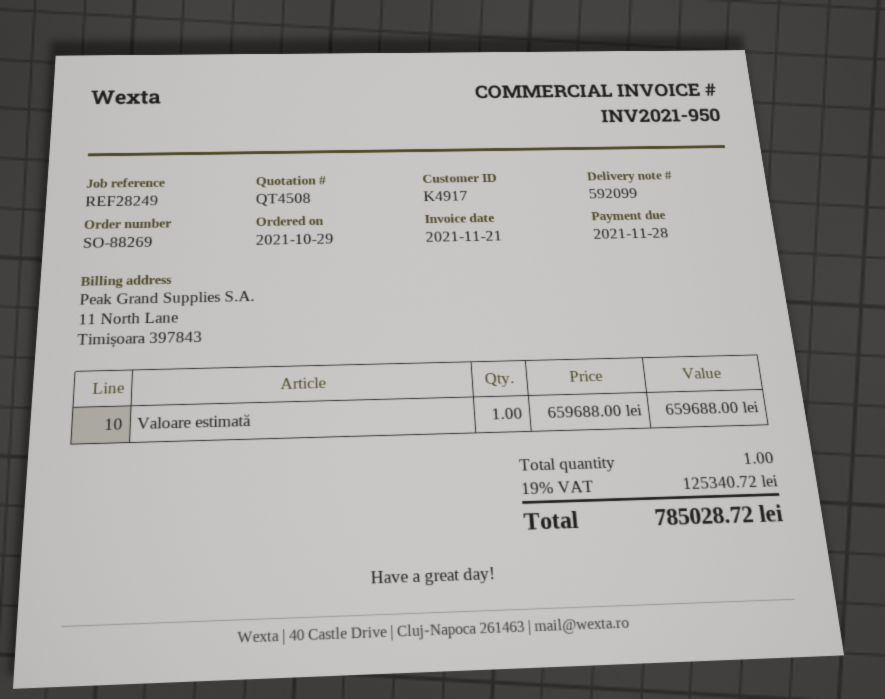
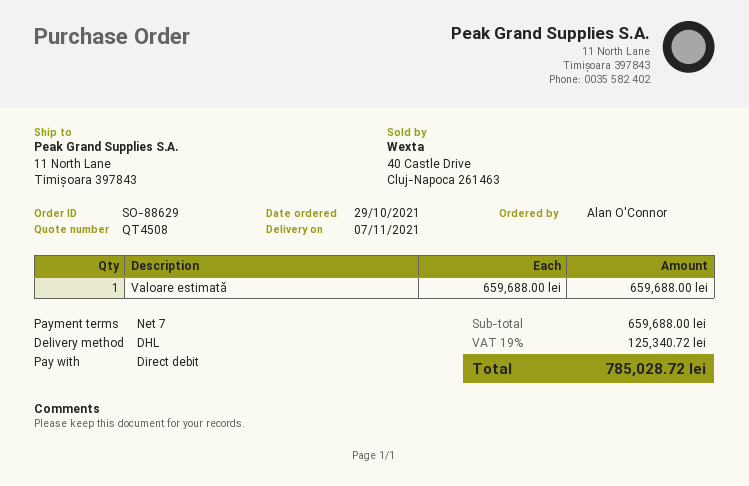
order number: SO-88269 -> SO-88629

